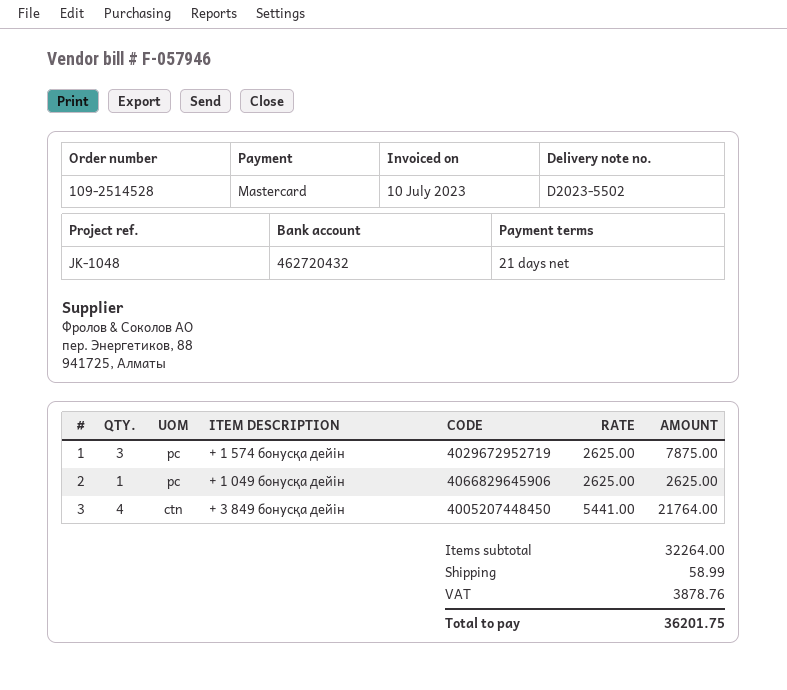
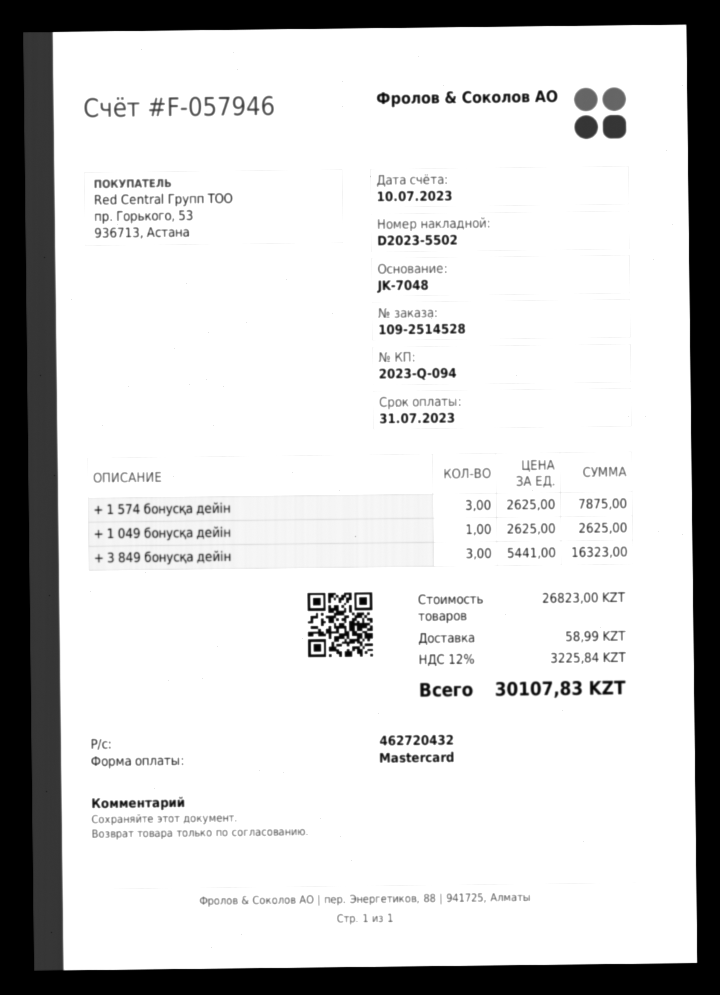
reference: JK-1048 -> JK-7048
+ 3 849 бонусқа дейін: 4 x 5441.00 = 21764.00 -> 3 x 5441.00 = 16323.00
subtotal: 32264.00 -> 26823.00
tax: 3878.76 -> 3225.84
total: 36201.75 -> 30107.83

